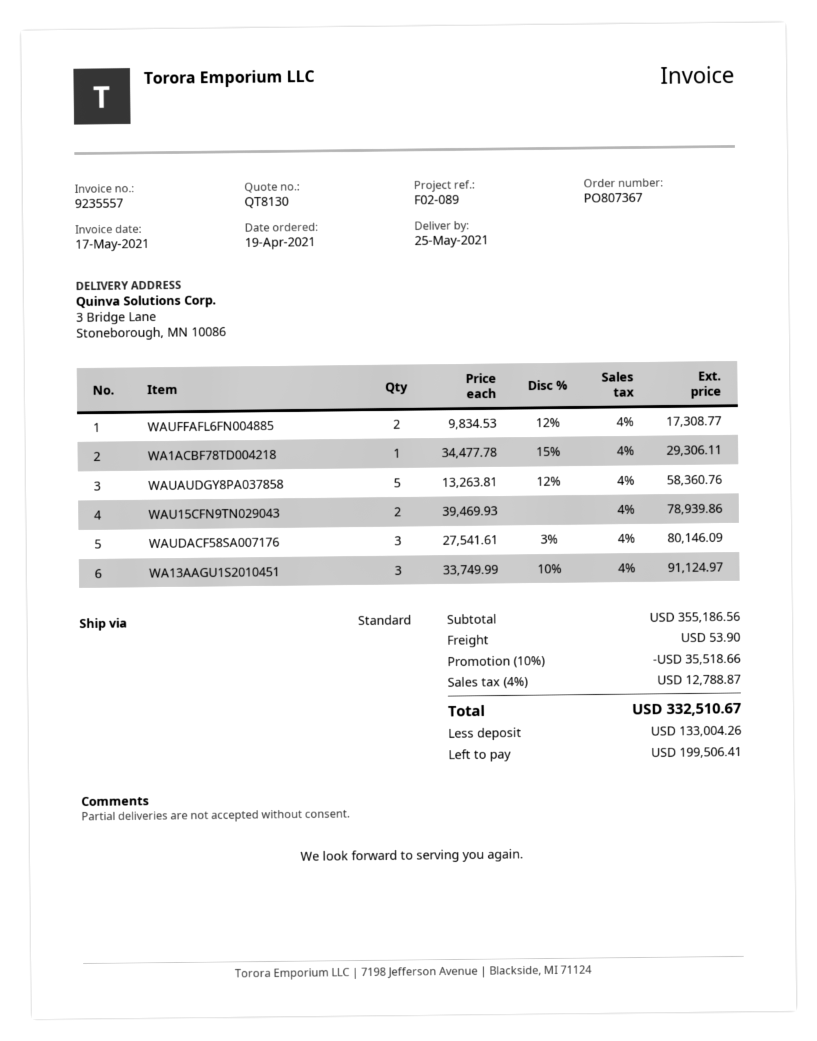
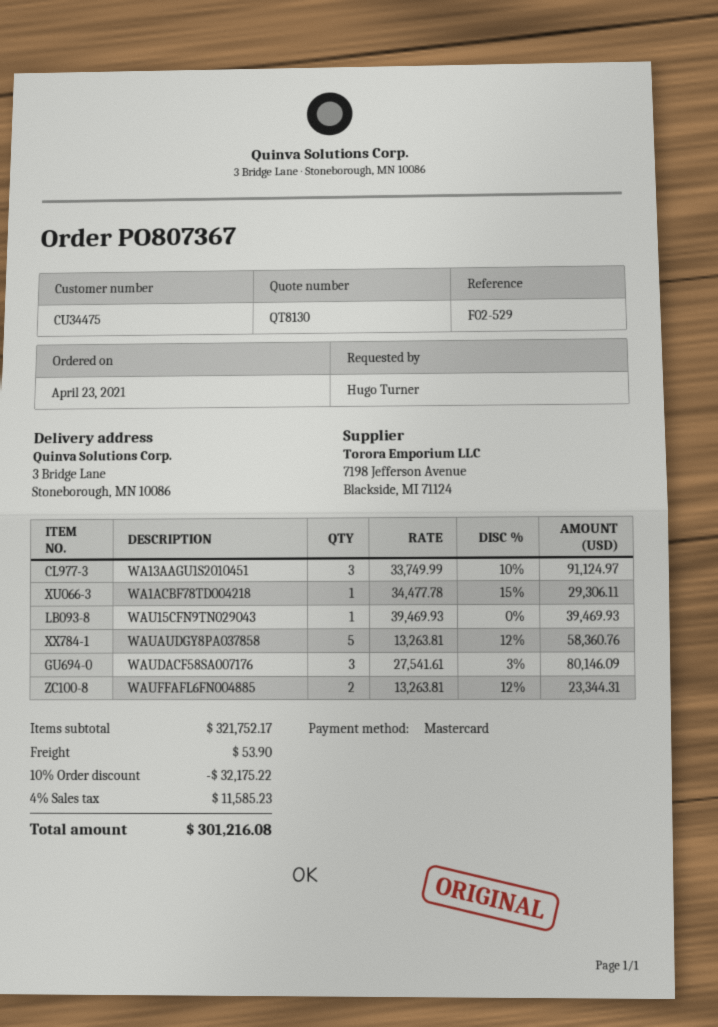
order date: 2021-04-19 -> 2021-04-23
reference: F02-089 -> F02-529
WAUFFAFL6FN004885: 2 x 9834.53 - 12% = 17308.77 -> 2 x 13263.81 - 12% = 23344.31
WAU15CFN9TN029043: 2 x 39469.93 = 78939.86 -> 1 x 39469.93 = 39469.93
subtotal: 355186.56 -> 321752.17
discount: 10% = 35518.66 -> 10% = 32175.22
tax: 4% = 12788.87 -> 4% = 11585.23
total: 332510.67 -> 301216.08

